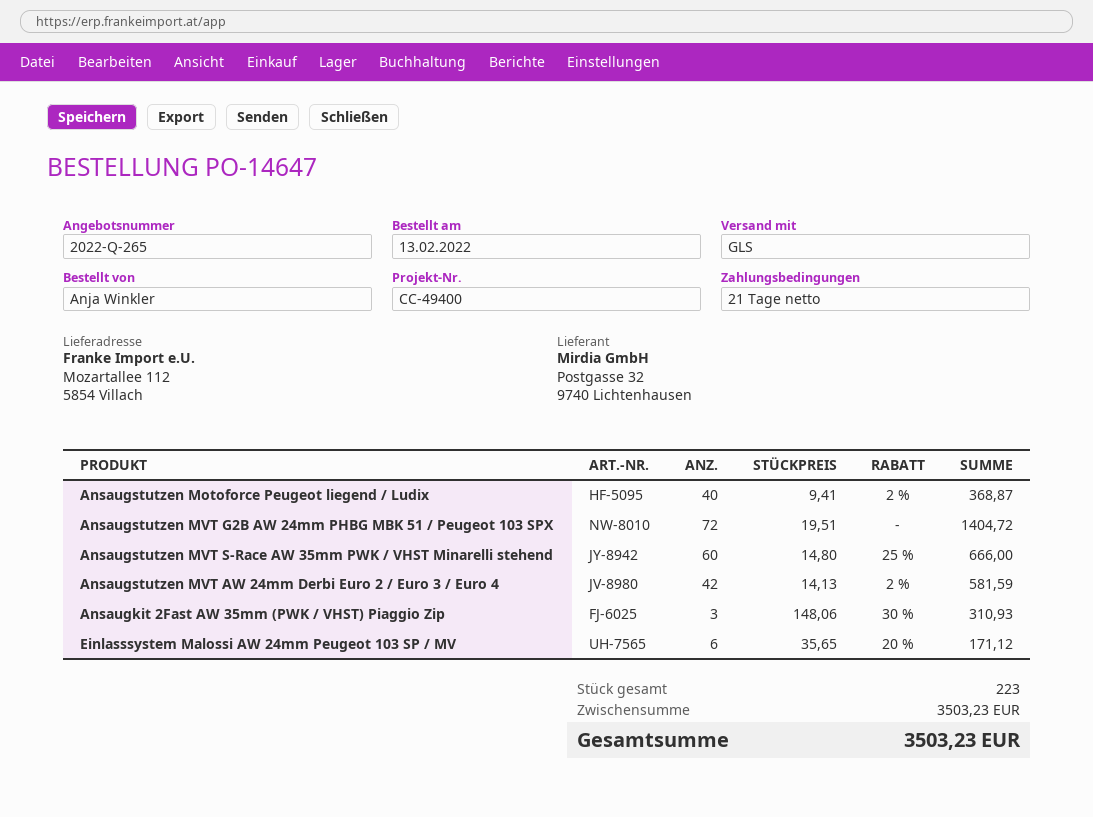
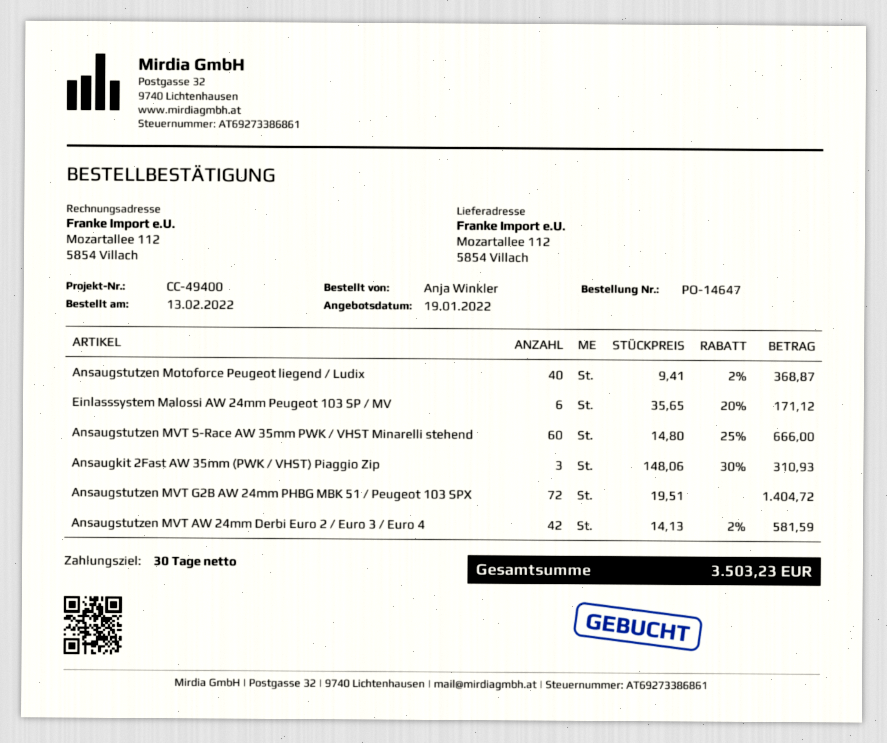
payment terms: 21 days -> 30 days

